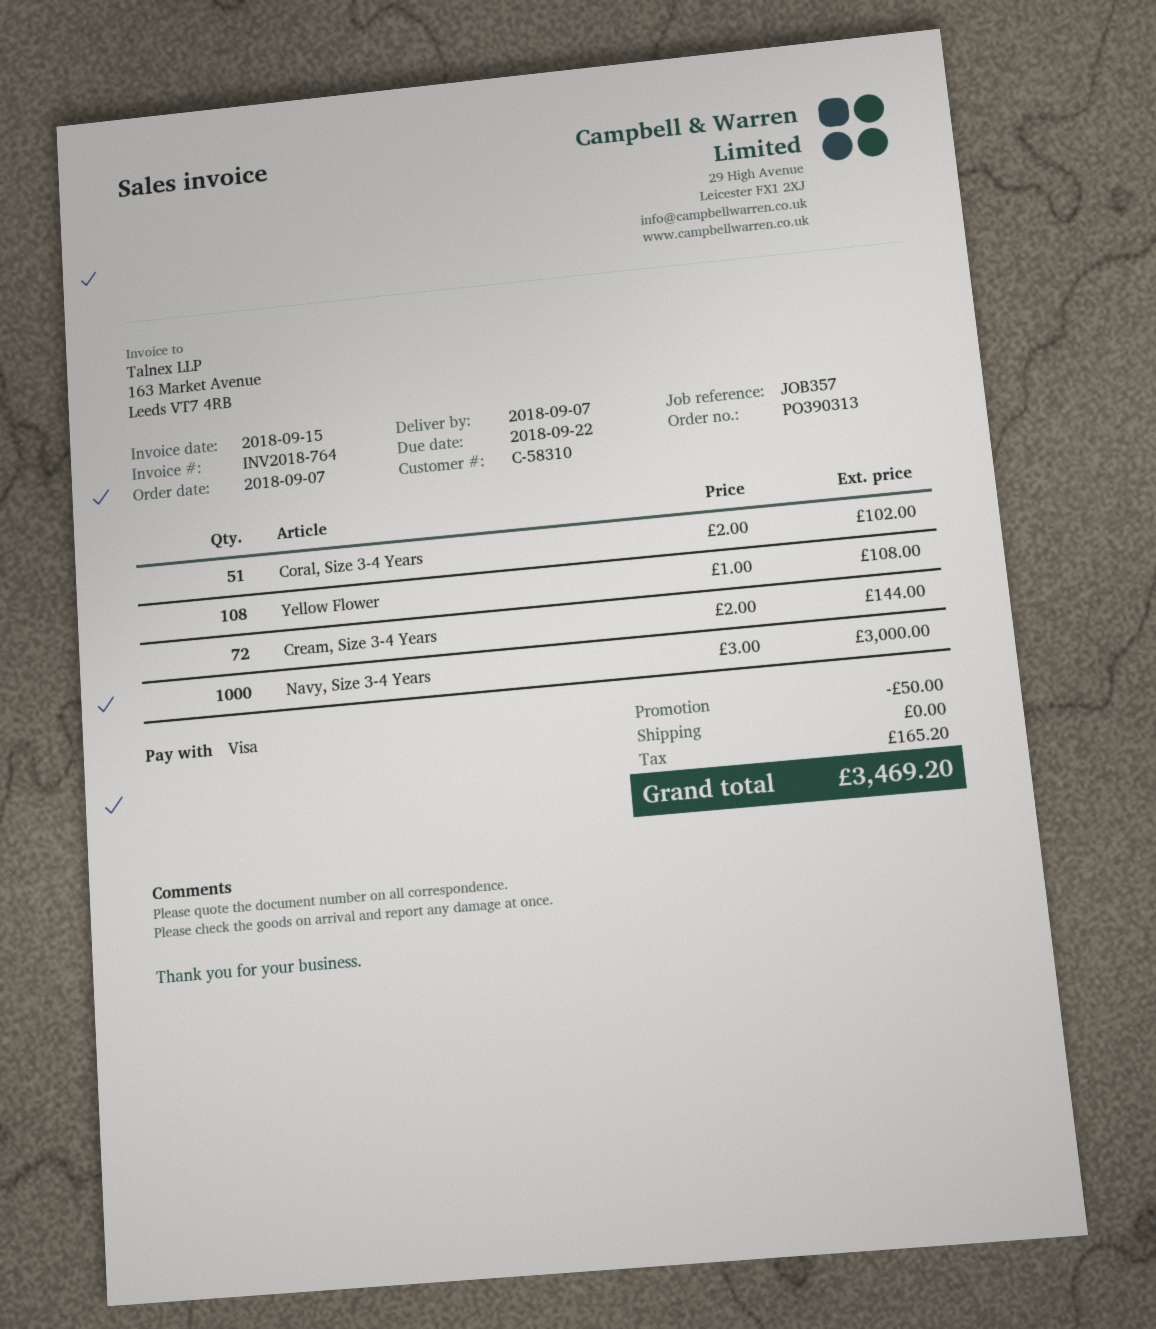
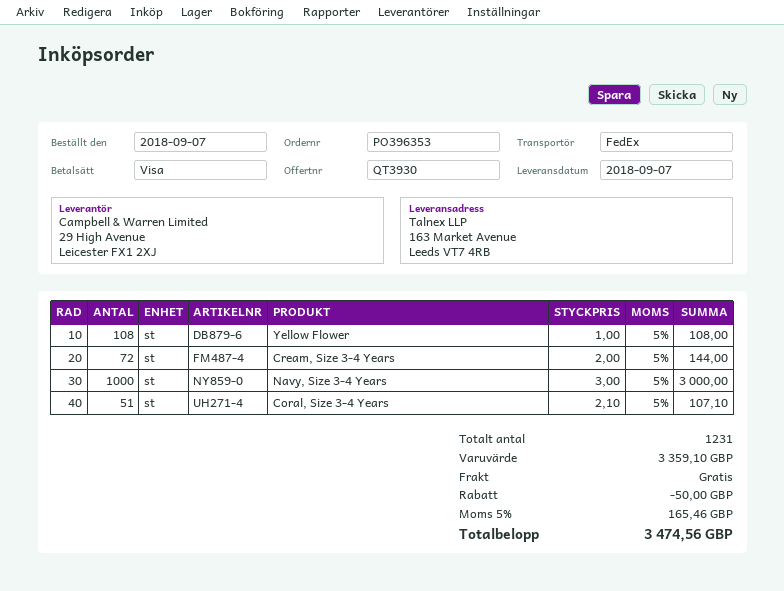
order number: PO390313 -> PO396353
Coral, Size 3-4 Years: 51 x 2.00 = 102.00 -> 51 x 2.10 = 107.10
tax: 165.20 -> 165.46
total: 3469.20 -> 3474.56

